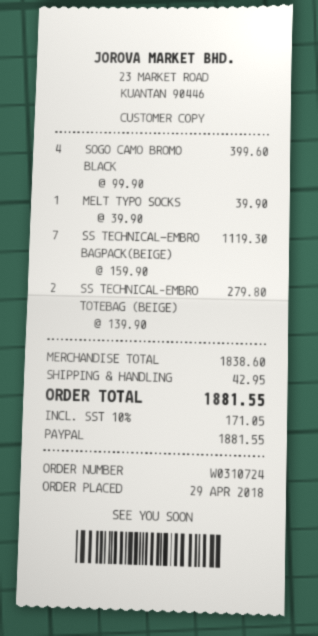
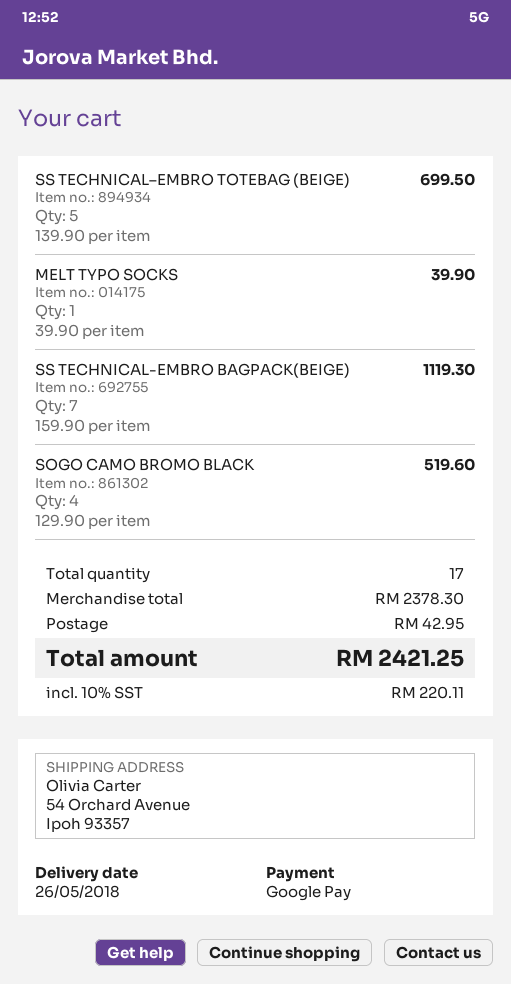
payment method: PayPal -> Google Pay
SOGO CAMO BROMO BLACK: 4 x 99.90 = 399.60 -> 4 x 129.90 = 519.60
SS TECHNICAL–EMBRO TOTEBAG (BEIGE): 2 x 139.90 = 279.80 -> 5 x 139.90 = 699.50
subtotal: 1838.60 -> 2378.30
tax: 10% = 171.05 -> 10% = 220.11
total: 1881.55 -> 2421.25

